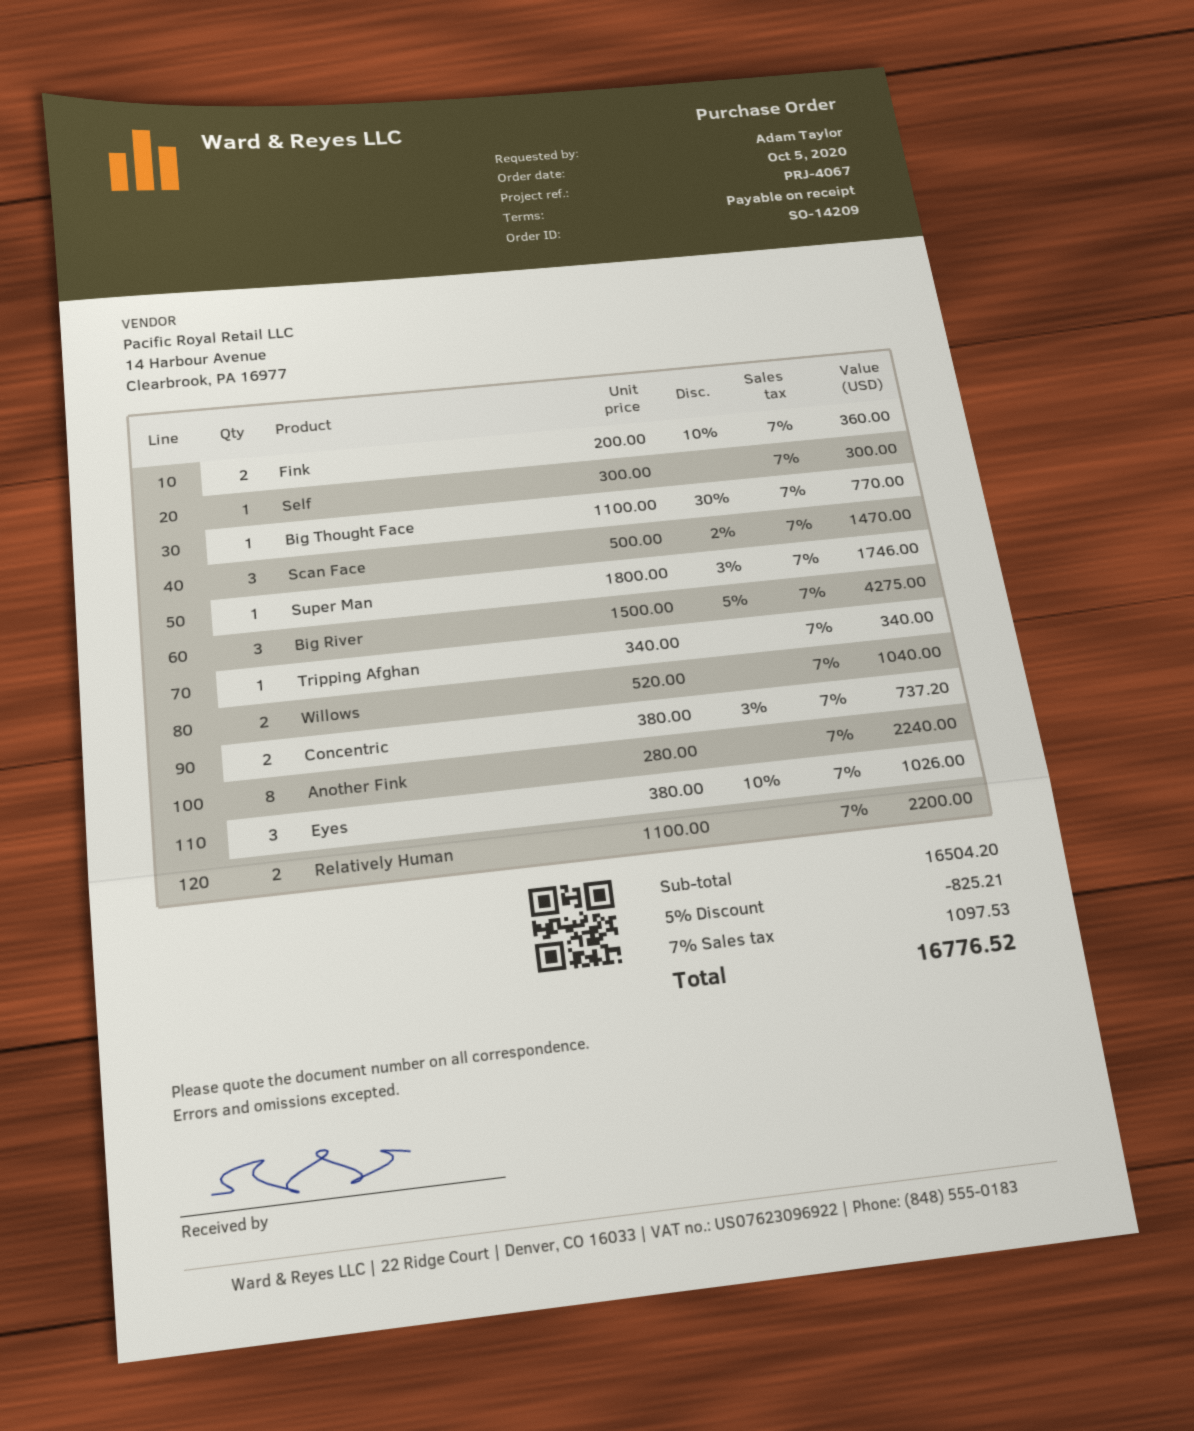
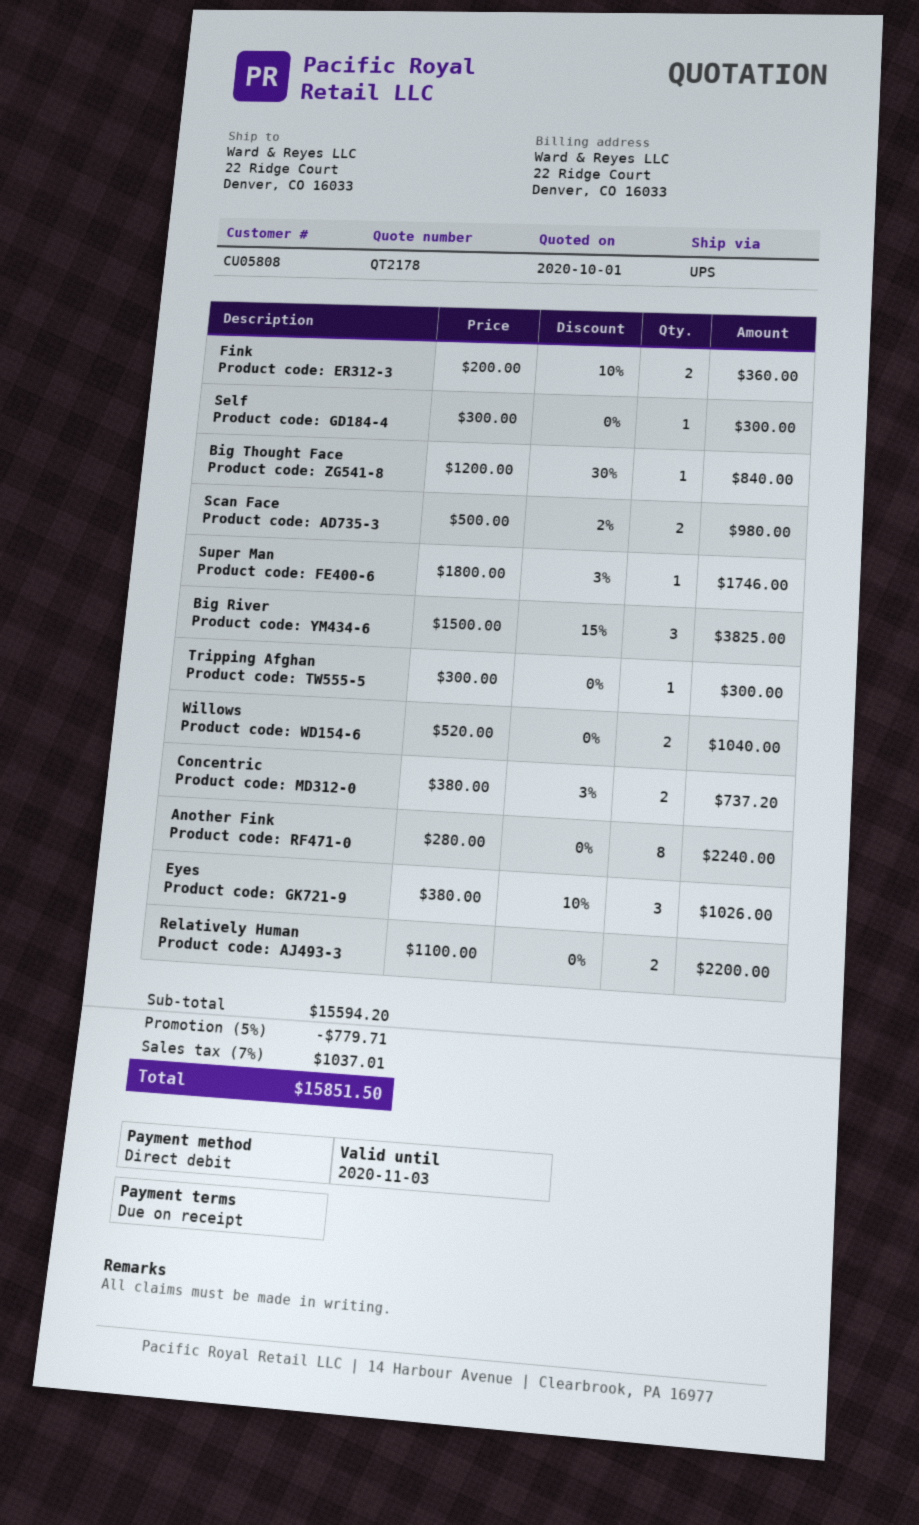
Big Thought Face: 1 x 1100.00 - 30% = 770.00 -> 1 x 1200.00 - 30% = 840.00
Scan Face: 3 x 500.00 - 2% = 1470.00 -> 2 x 500.00 - 2% = 980.00
Big River: 3 x 1500.00 - 5% = 4275.00 -> 3 x 1500.00 - 15% = 3825.00
Tripping Afghan: 1 x 340.00 = 340.00 -> 1 x 300.00 = 300.00
subtotal: 16504.20 -> 15594.20
discount: 5% = 825.21 -> 5% = 779.71
tax: 7% = 1097.53 -> 7% = 1037.01
total: 16776.52 -> 15851.50

